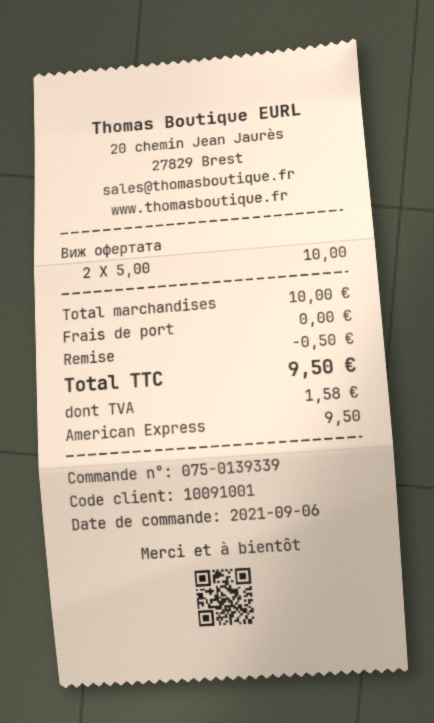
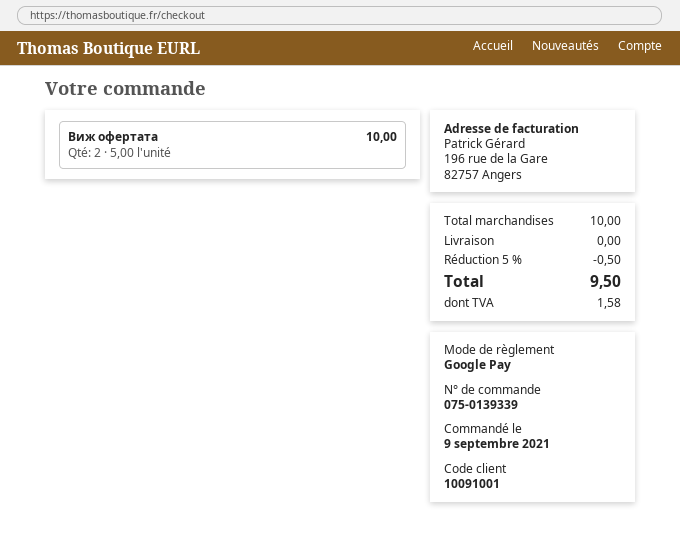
order date: 2021-09-06 -> 2021-09-09
payment method: American Express -> Google Pay

